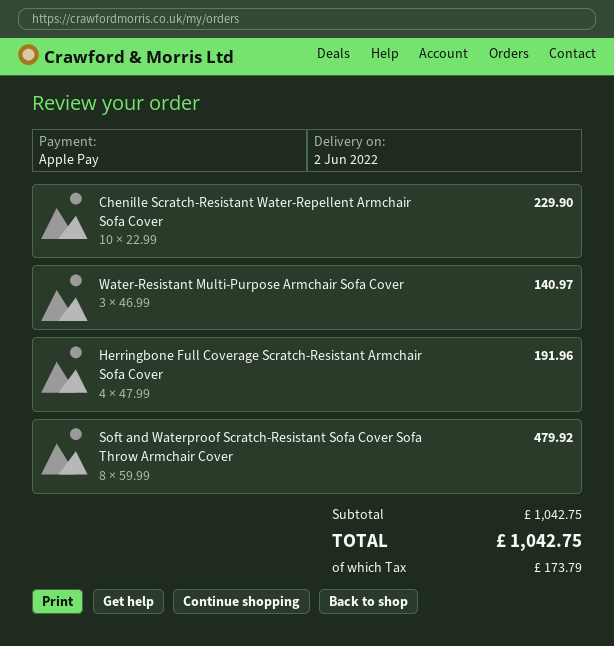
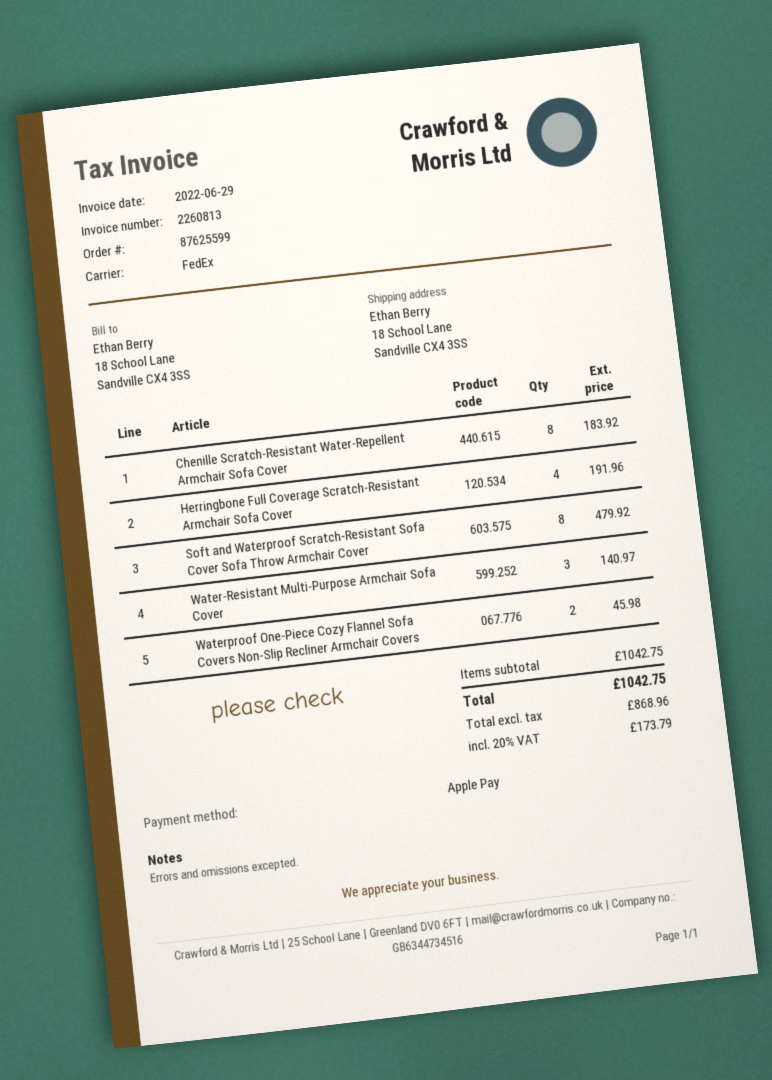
Chenille Scratch-Resistant Water-Repellent Armchair Sofa Cover: 10 for 229.90 -> 8 for 183.92
Waterproof One-Piece Cozy Flannel Sofa Covers Non-Slip Recliner Armchair Covers: none -> 2 for 45.98

